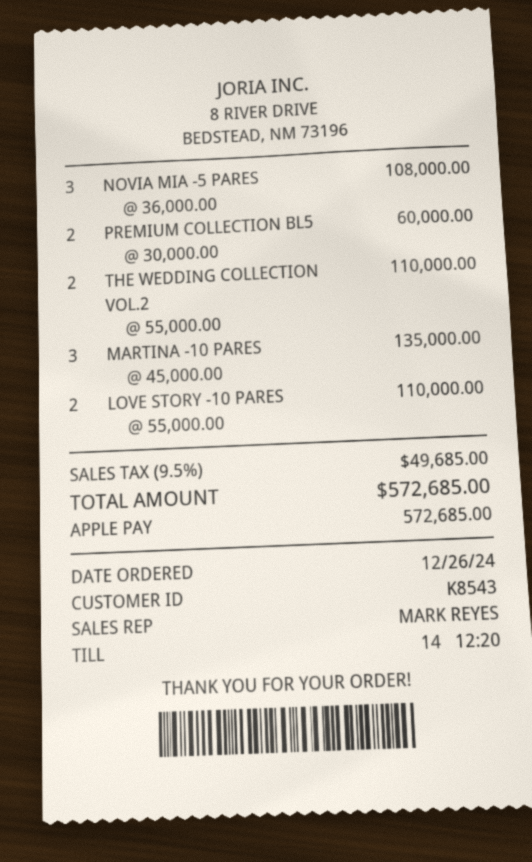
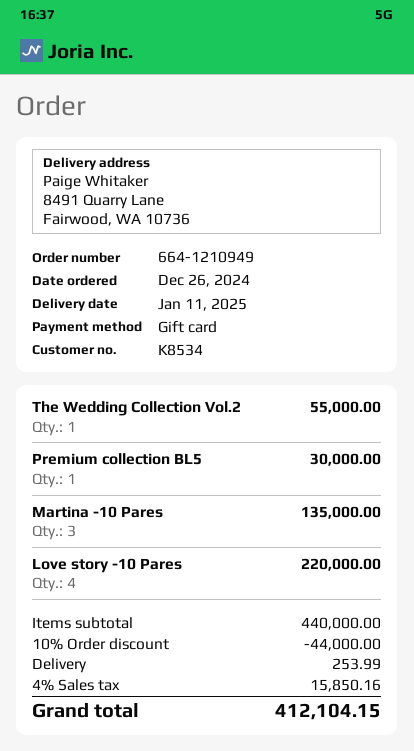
customer number: K8543 -> K8534
payment method: Apple Pay -> gift card
NOVIA MIA -5 PARES: 3 for 108000.00 -> none
PREMIUM COLLECTION BL5: 2 for 60000.00 -> 1 for 30000.00
THE WEDDING COLLECTION VOL.2: 2 for 110000.00 -> 1 for 55000.00
LOVE STORY -10 PARES: 2 for 110000.00 -> 4 for 220000.00
discount: none -> 10% = 44000.00
shipping: none -> 253.99
tax: 9.5% = 49685.00 -> 4% = 15850.16
total: 572685.00 -> 412104.15

